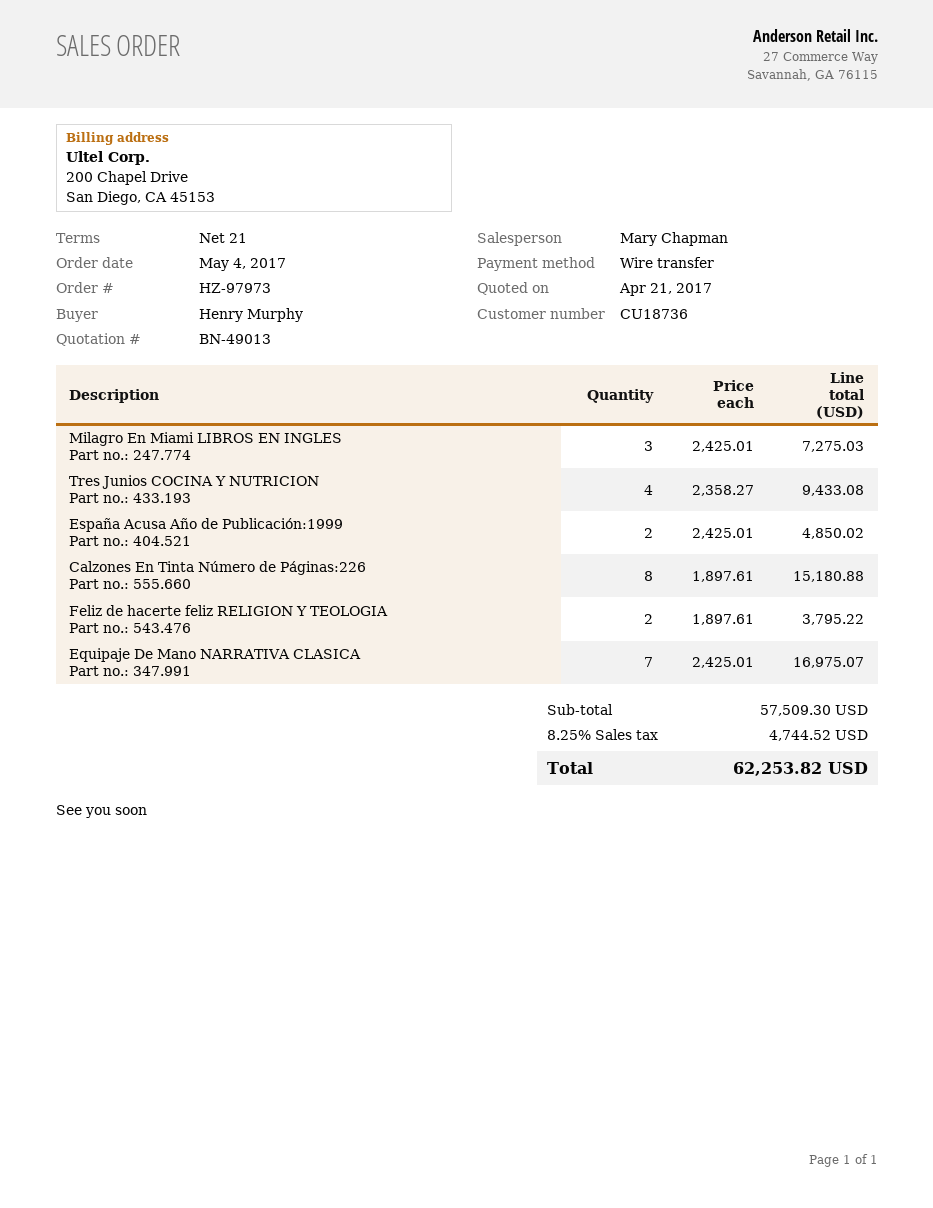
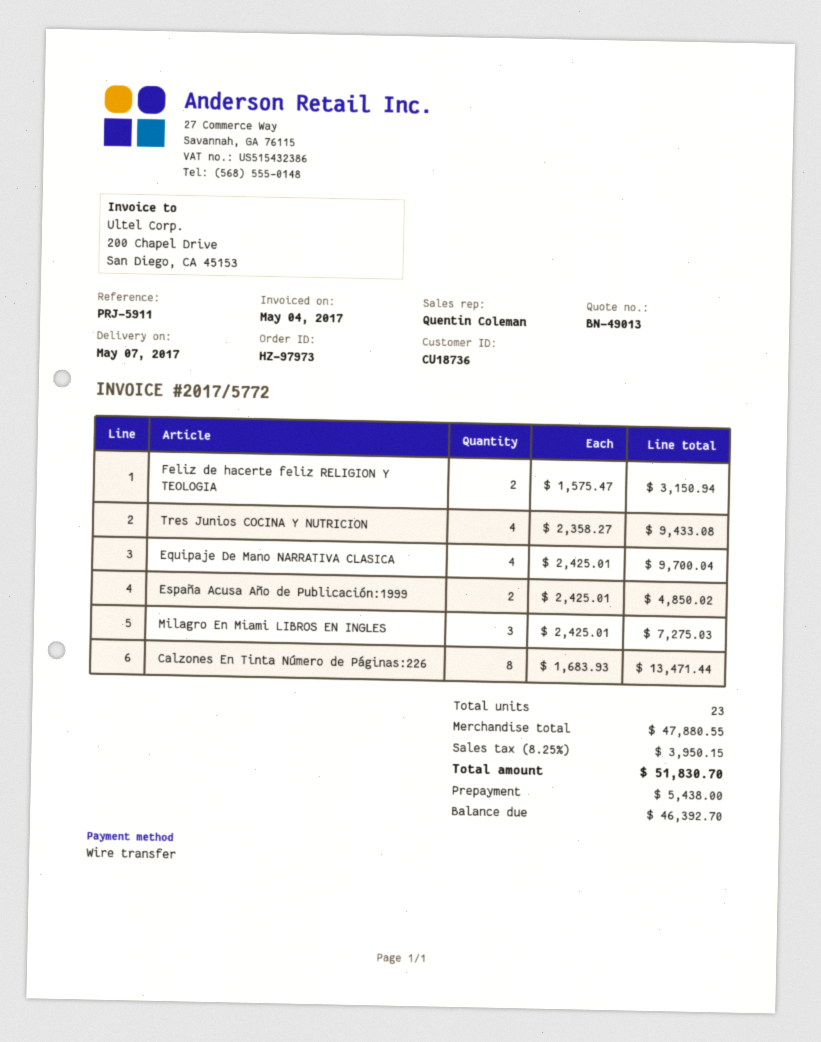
sales rep: Mary Chapman -> Quentin Coleman
Calzones En Tinta Número de Páginas:226: 8 x 1897.61 = 15180.88 -> 8 x 1683.93 = 13471.44
Feliz de hacerte feliz RELIGION Y TEOLOGIA: 2 x 1897.61 = 3795.22 -> 2 x 1575.47 = 3150.94
Equipaje De Mano NARRATIVA CLASICA: 7 x 2425.01 = 16975.07 -> 4 x 2425.01 = 9700.04
subtotal: 57509.30 -> 47880.55
tax: 8.25% = 4744.52 -> 8.25% = 3950.15
total: 62253.82 -> 51830.70

